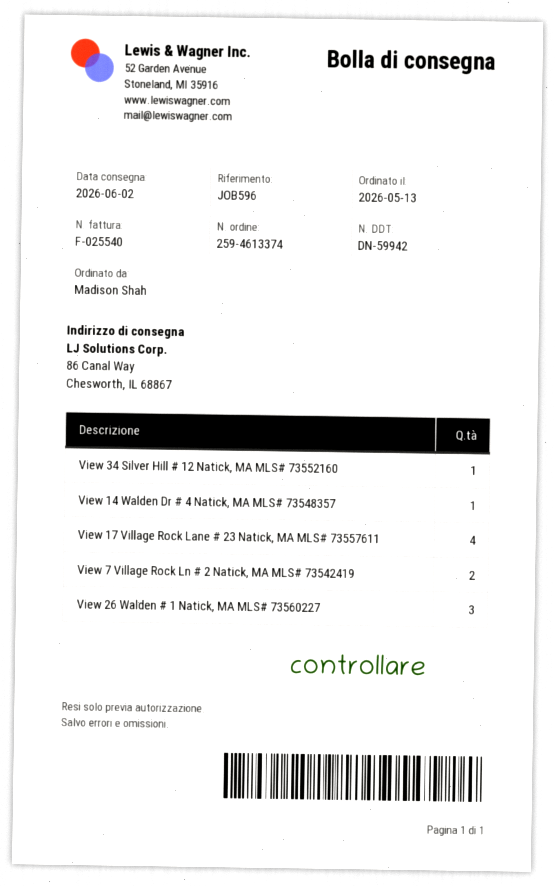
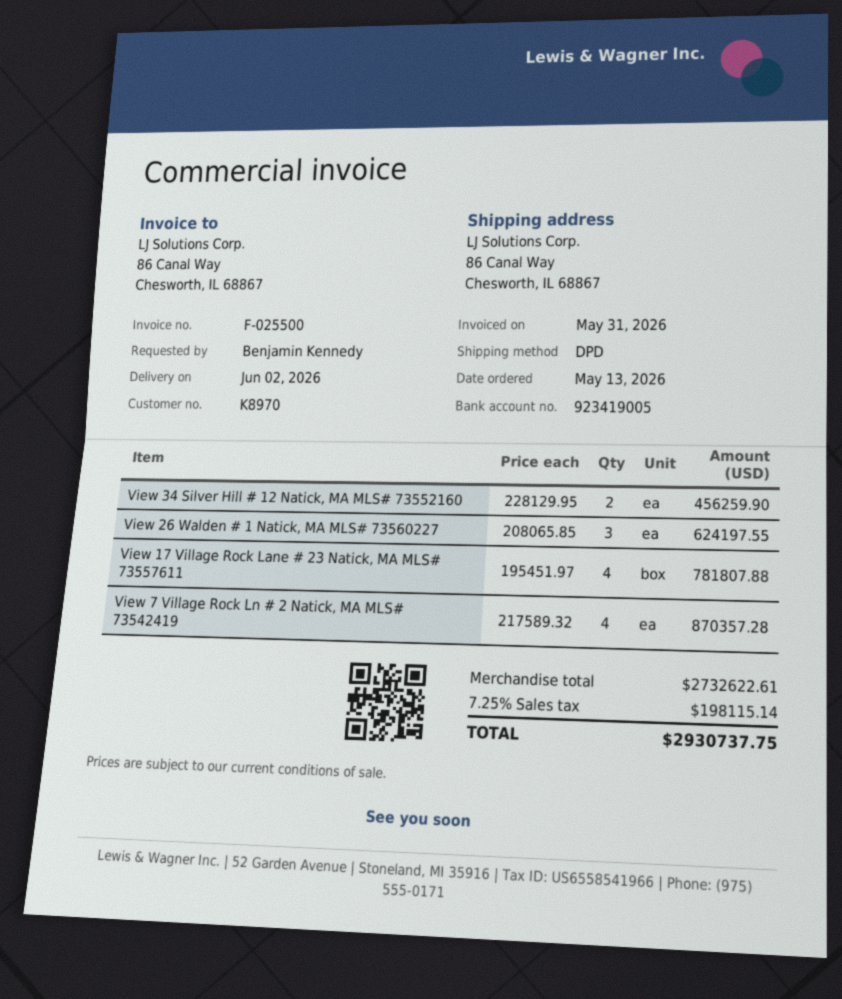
invoice number: F-025540 -> F-025500
ordered by: Madison Shah -> Benjamin Kennedy
View 34 Silver Hill # 12 Natick, MA MLS# 73552160: 1 -> 2
View 14 Walden Dr # 4 Natick, MA MLS# 73548357: 1 -> none
View 7 Village Rock Ln # 2 Natick, MA MLS# 73542419: 2 -> 4

